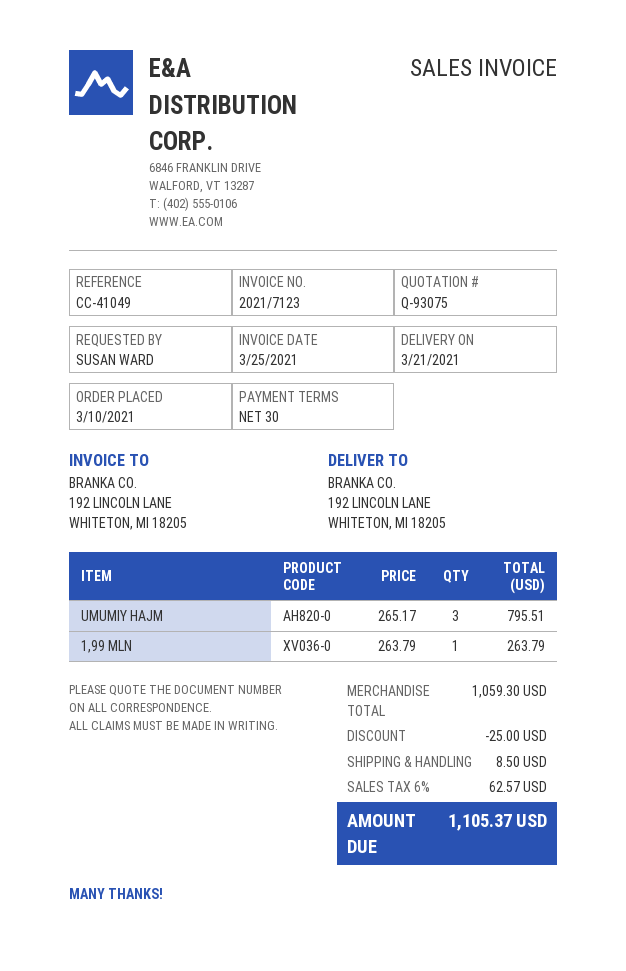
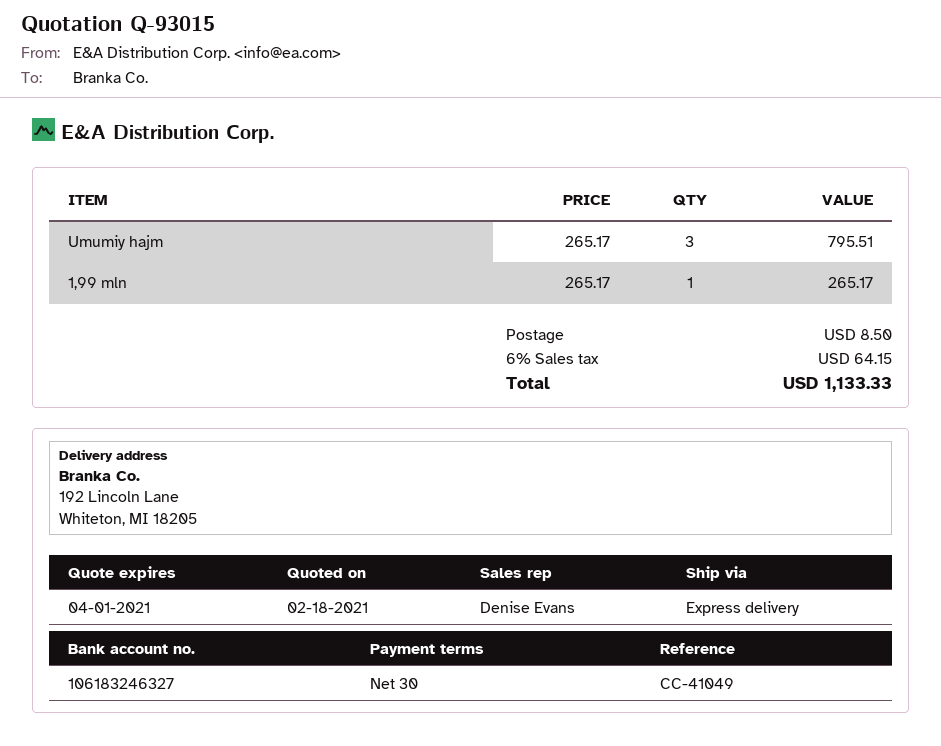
quote number: Q-93075 -> Q-93015
1,99 MLN: 1 x 263.79 = 263.79 -> 1 x 265.17 = 265.17
discount: 25.00 -> none
tax: 6% = 62.57 -> 6% = 64.15
total: 1105.37 -> 1133.33

